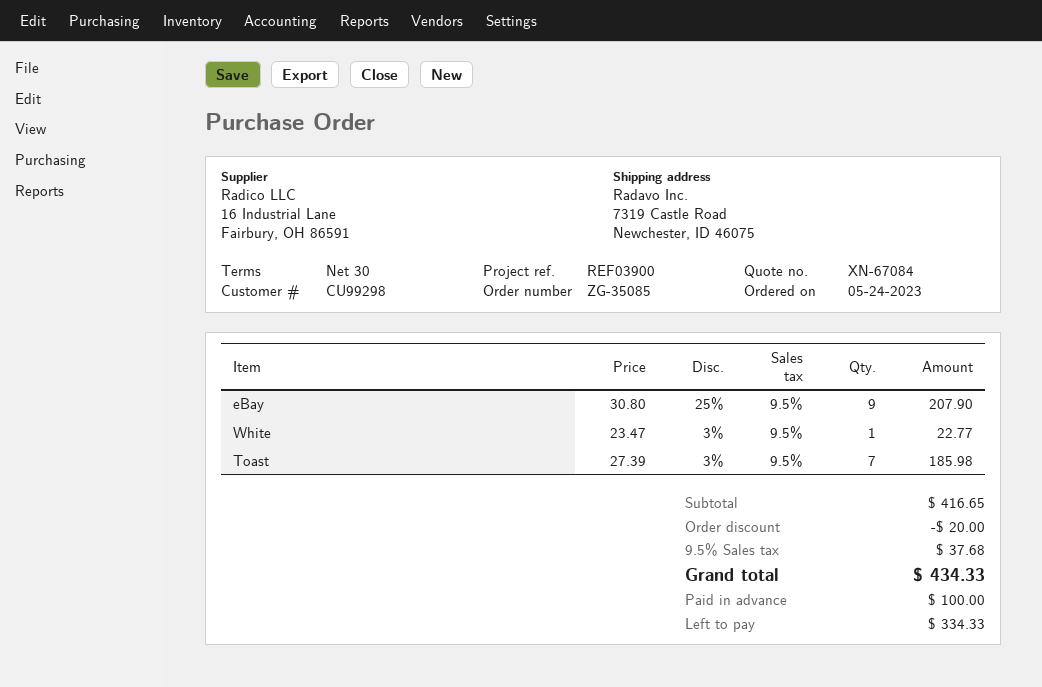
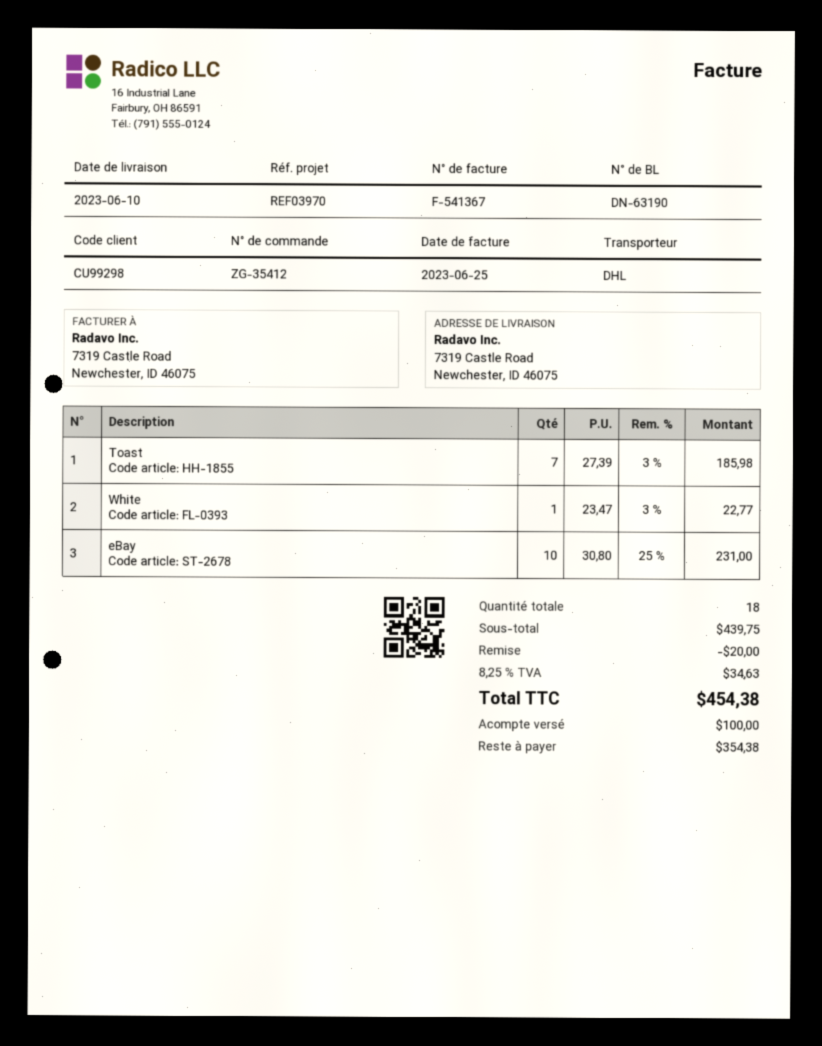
order number: ZG-35085 -> ZG-35412
reference: REF03900 -> REF03970
eBay: 9 x 30.80 - 25% = 207.90 -> 10 x 30.80 - 25% = 231.00
subtotal: 416.65 -> 439.75
tax: 9.5% = 37.68 -> 8.25% = 34.63
total: 434.33 -> 454.38
balance: 334.33 -> 354.38

